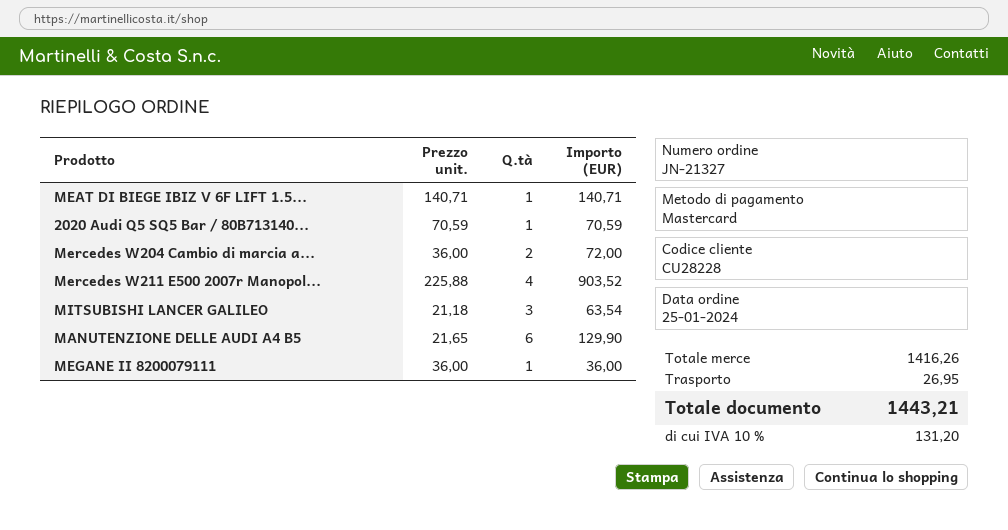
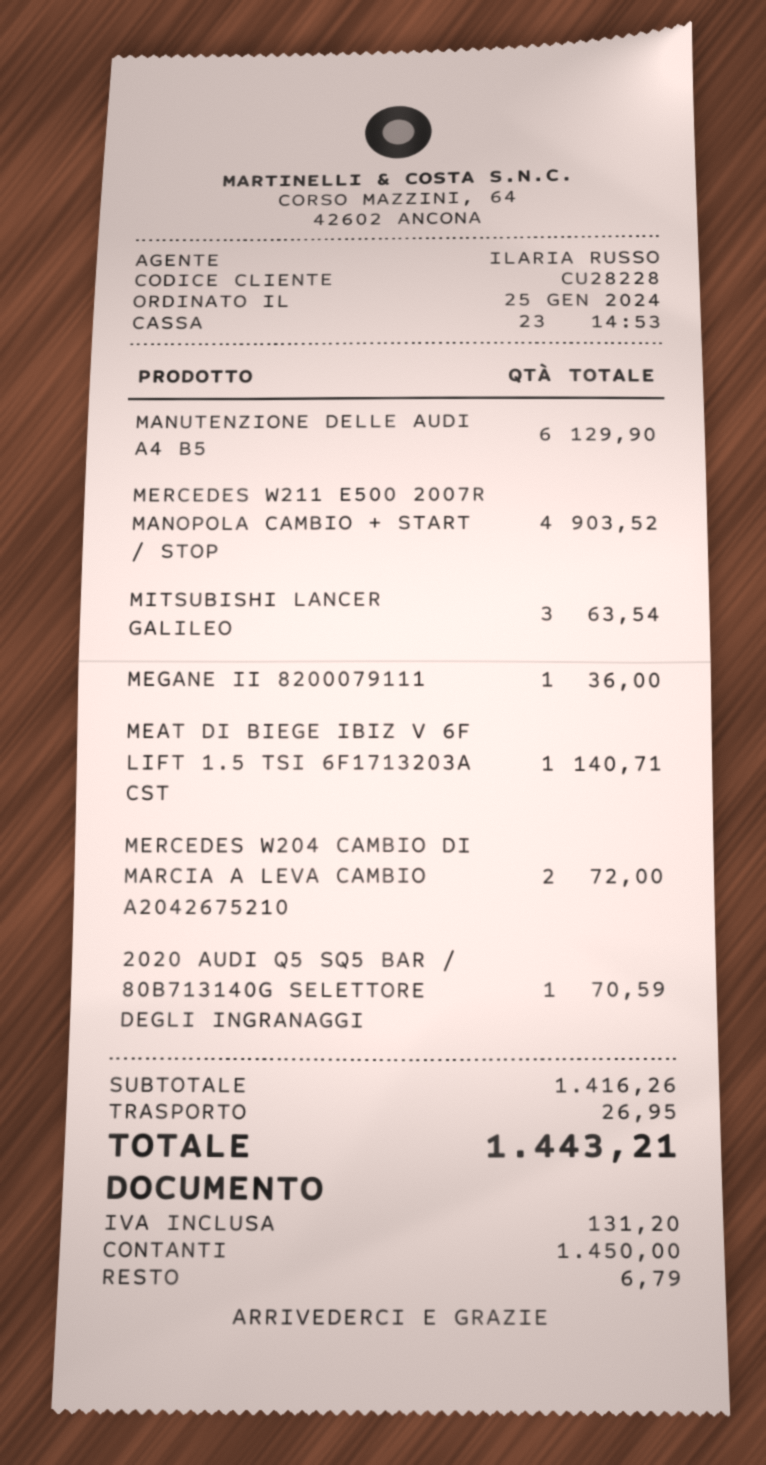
payment method: Mastercard -> cash

